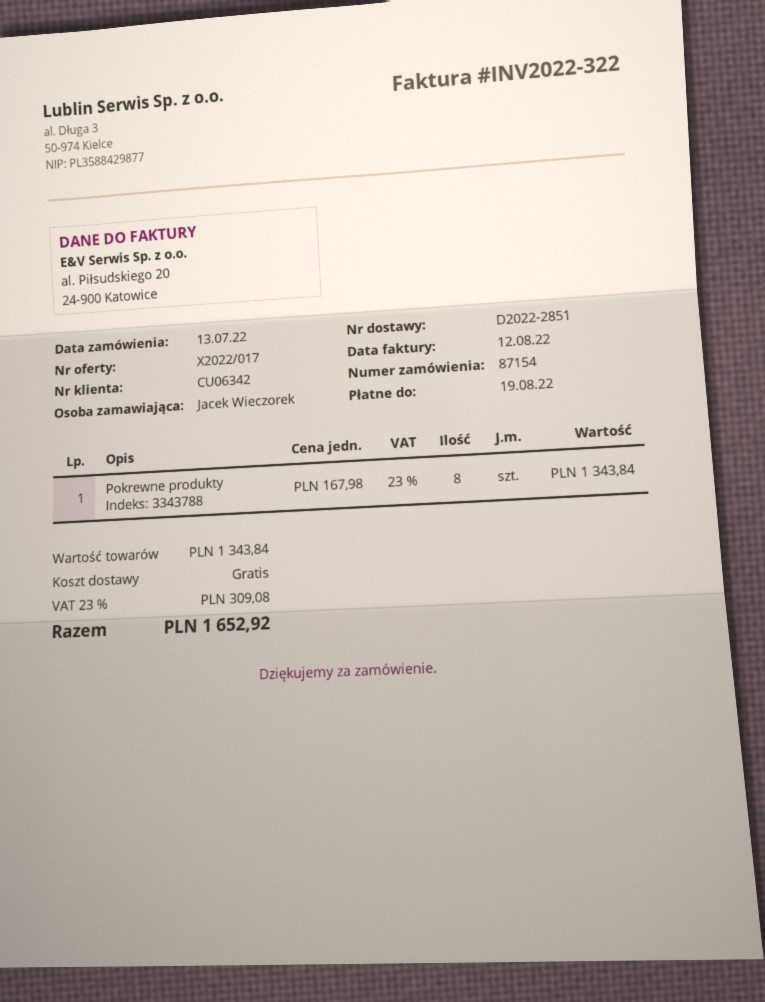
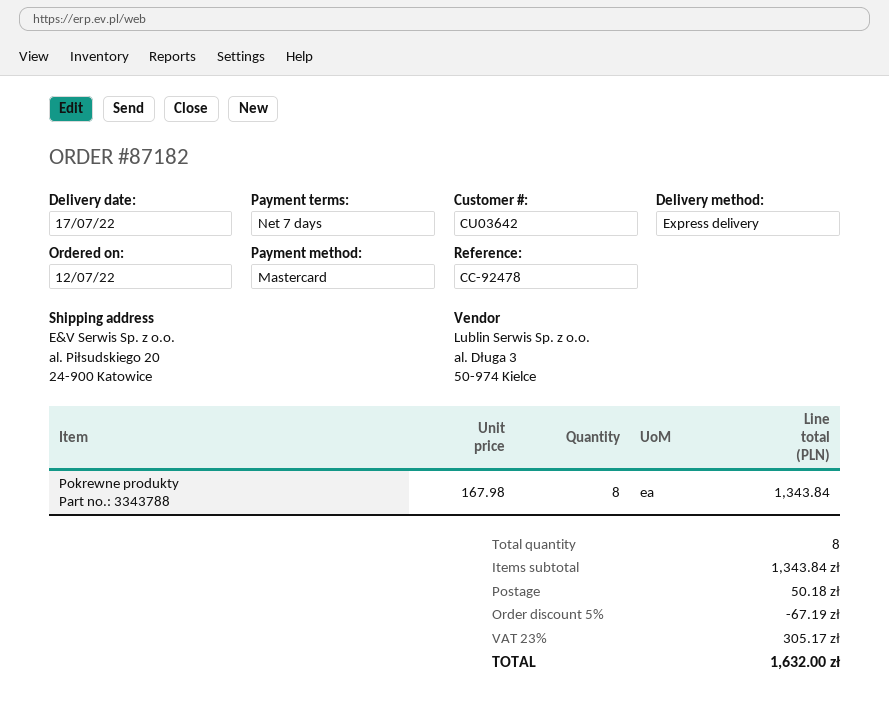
order number: 87154 -> 87182
order date: 2022-07-13 -> 2022-07-12
customer number: CU06342 -> CU03642
discount: none -> 5% = 67.19
shipping: 0.00 -> 50.18
tax: 23% = 309.08 -> 23% = 305.17
total: 1652.92 -> 1632.00

